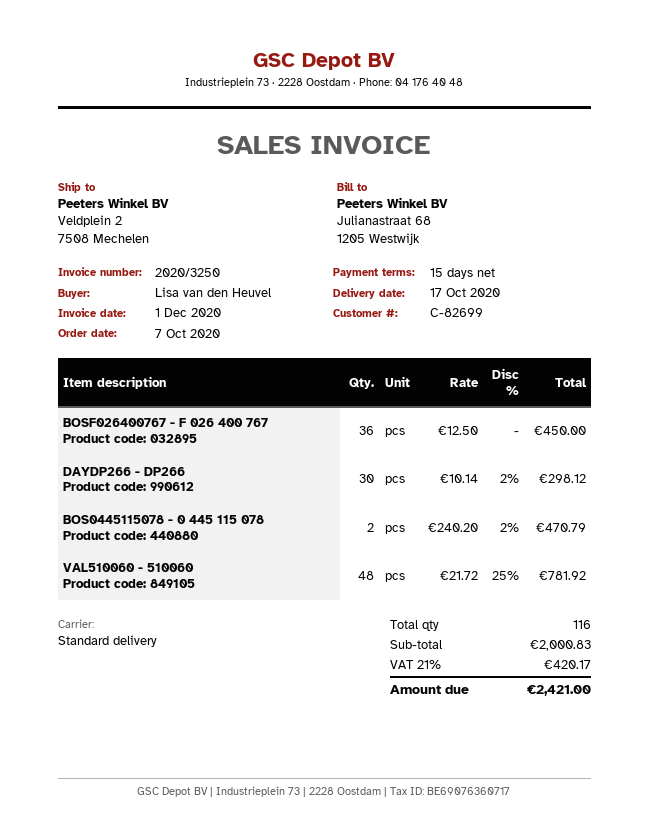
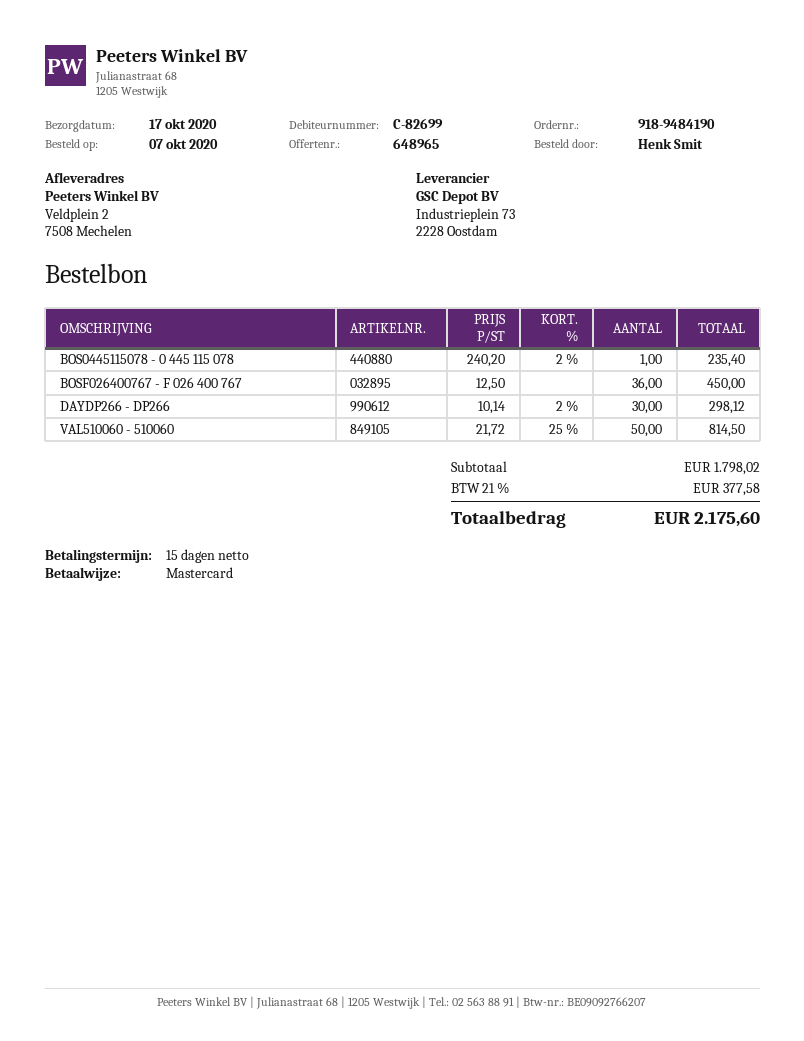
ordered by: Lisa van den Heuvel -> Henk Smit
BOS0445115078 - 0 445 115 078: 2 x 240.20 - 2% = 470.79 -> 1 x 240.20 - 2% = 235.40
VAL510060 - 510060: 48 x 21.72 - 25% = 781.92 -> 50 x 21.72 - 25% = 814.50
subtotal: 2000.83 -> 1798.02
tax: 21% = 420.17 -> 21% = 377.58
total: 2421.00 -> 2175.60

